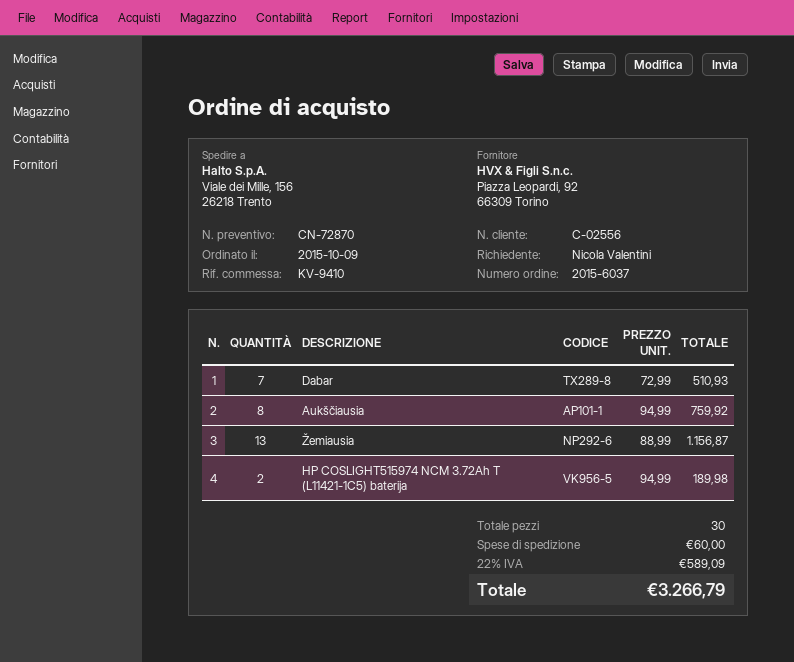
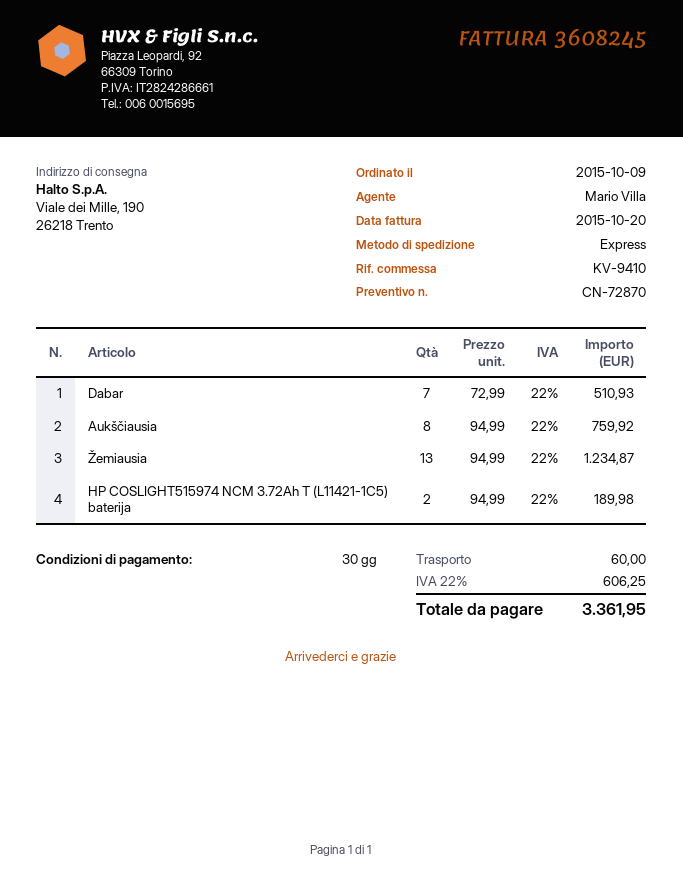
ship to: Viale dei Mille, 156, 26218 Trento -> Viale dei Mille, 190, 26218 Trento
Žemiausia: 13 x 88.99 = 1156.87 -> 13 x 94.99 = 1234.87
tax: 22% = 589.09 -> 22% = 606.25
total: 3266.79 -> 3361.95

